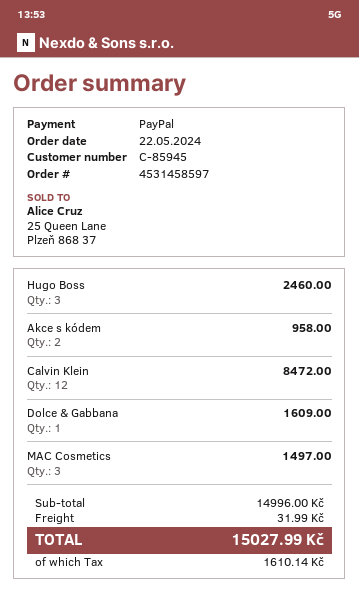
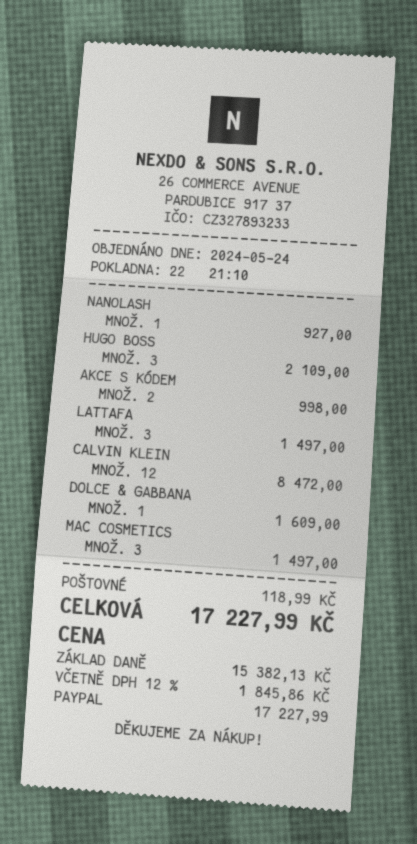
order date: 2024-05-22 -> 2024-05-24
Hugo Boss: 3 for 2460.00 -> 3 for 2109.00
Akce s kódem: 2 for 958.00 -> 2 for 998.00
NANOLASH: none -> 1 for 927.00
LATTAFA: none -> 3 for 1497.00
shipping: 31.99 -> 118.99
tax: 1610.14 -> 1845.86
total: 15027.99 -> 17227.99

